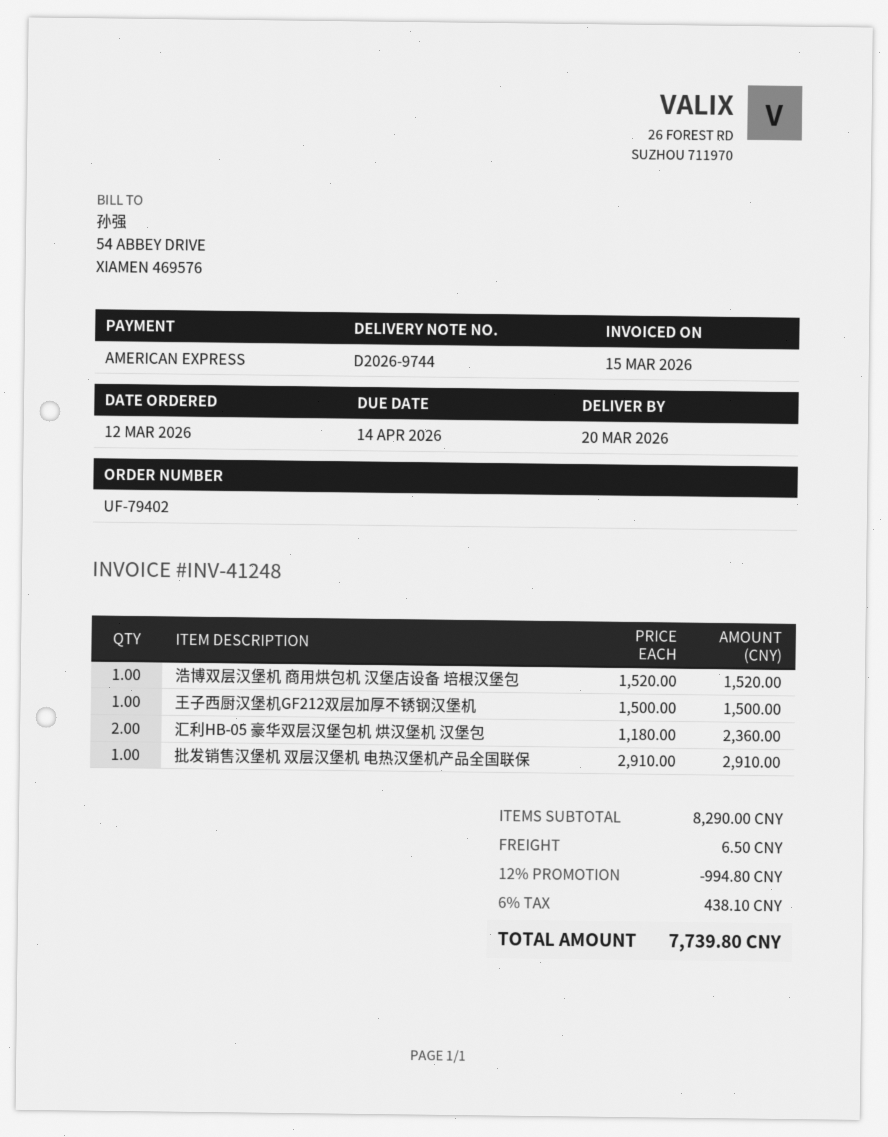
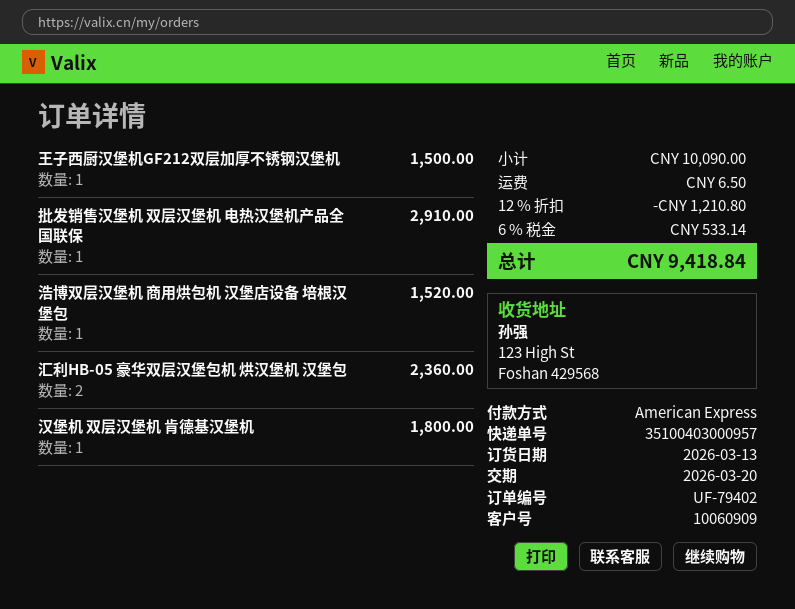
order date: 2026-03-12 -> 2026-03-13
汉堡机 双层汉堡机 肯德基汉堡机: none -> 1 for 1800.00
subtotal: 8290.00 -> 10090.00
discount: 12% = 994.80 -> 12% = 1210.80
tax: 6% = 438.10 -> 6% = 533.14
total: 7739.80 -> 9418.84

